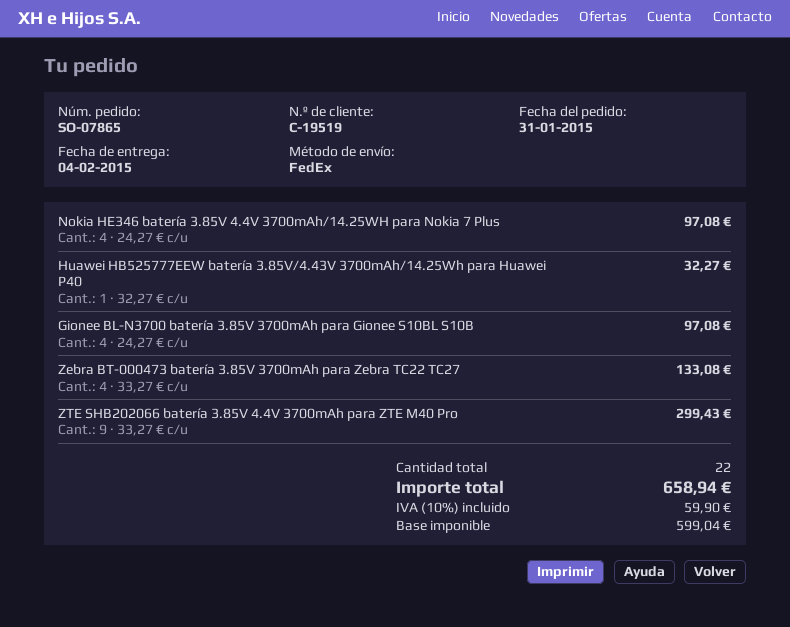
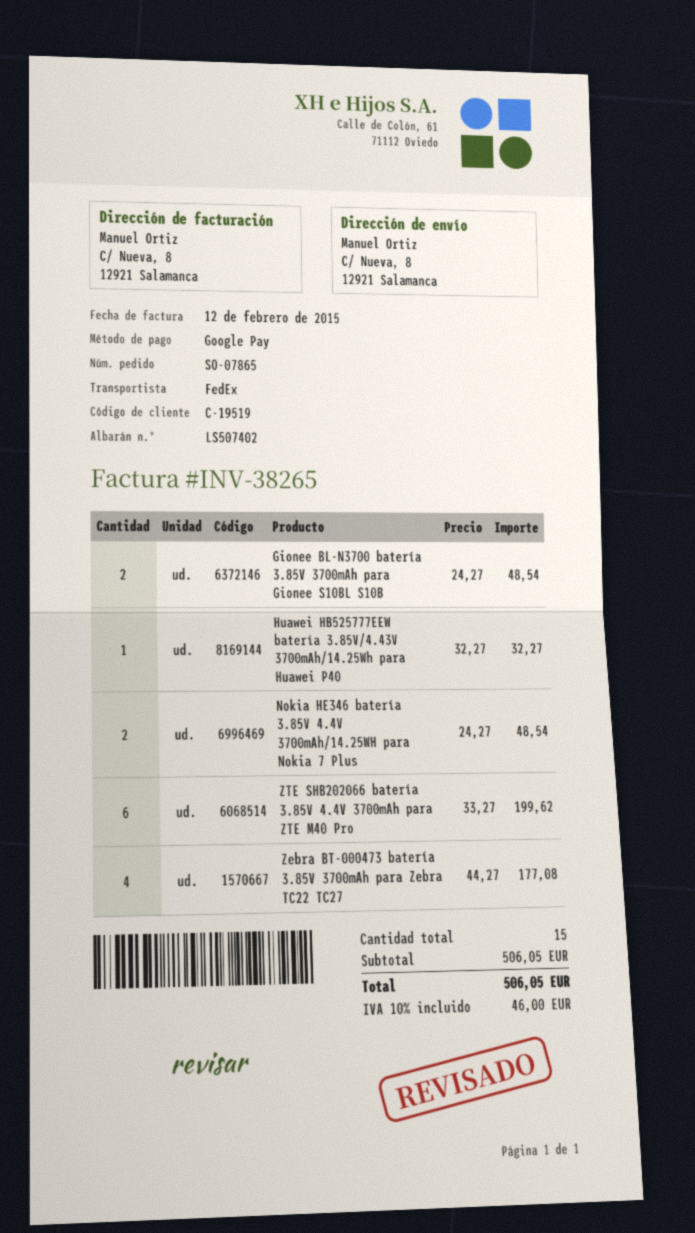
Nokia HE346 batería 3.85V 4.4V 3700mAh/14.25WH para Nokia 7 Plus: 4 x 24.27 = 97.08 -> 2 x 24.27 = 48.54
Gionee BL-N3700 batería 3.85V 3700mAh para Gionee S10BL S10B: 4 x 24.27 = 97.08 -> 2 x 24.27 = 48.54
Zebra BT-000473 batería 3.85V 3700mAh para Zebra TC22 TC27: 4 x 33.27 = 133.08 -> 4 x 44.27 = 177.08
ZTE SHB202066 batería 3.85V 4.4V 3700mAh para ZTE M40 Pro: 9 x 33.27 = 299.43 -> 6 x 33.27 = 199.62
total quantity: 22 -> 15
tax: 10% = 59.90 -> 10% = 46.00
total: 658.94 -> 506.05

